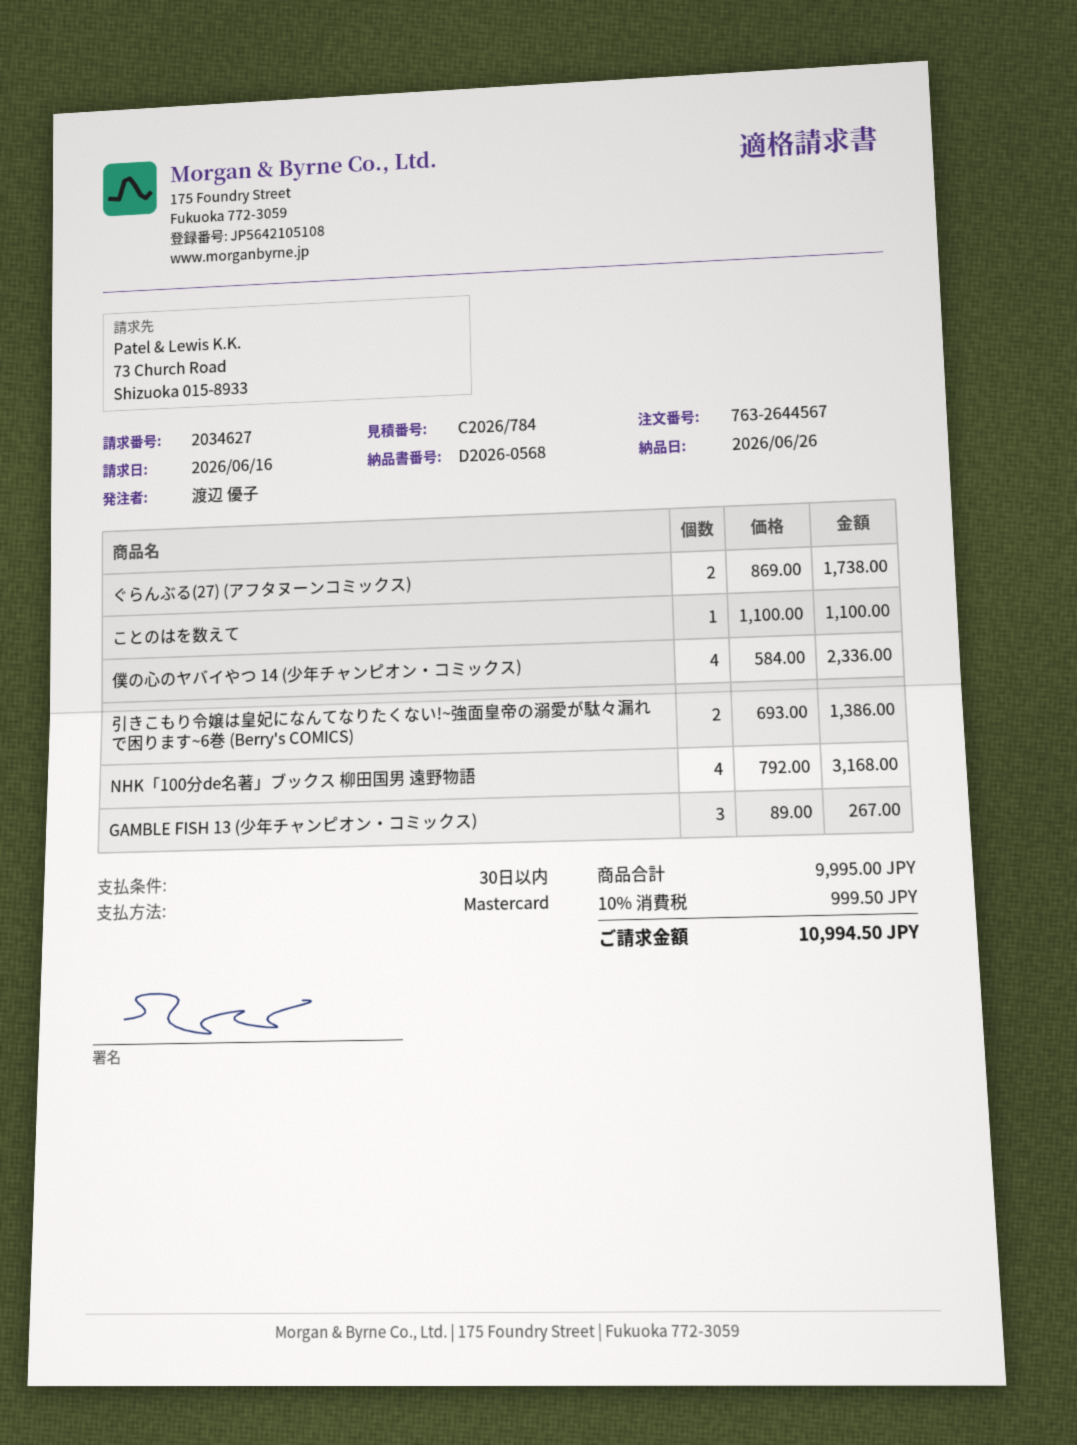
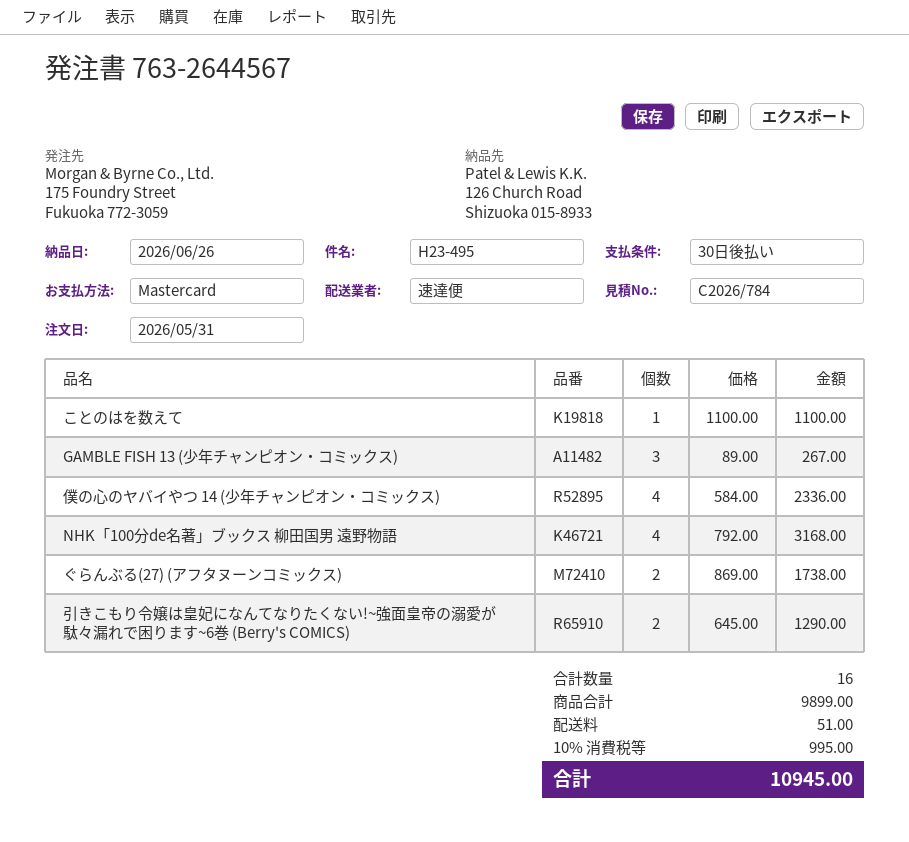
引きこもり令嬢は皇妃になんてなりたくない!~強面皇帝の溺愛が駄々漏れで困ります~6巻 (Berry's COMICS): 2 x 693.00 = 1386.00 -> 2 x 645.00 = 1290.00
subtotal: 9995.00 -> 9899.00
shipping: none -> 51.00
tax: 10% = 999.50 -> 10% = 995.00
total: 10994.50 -> 10945.00

